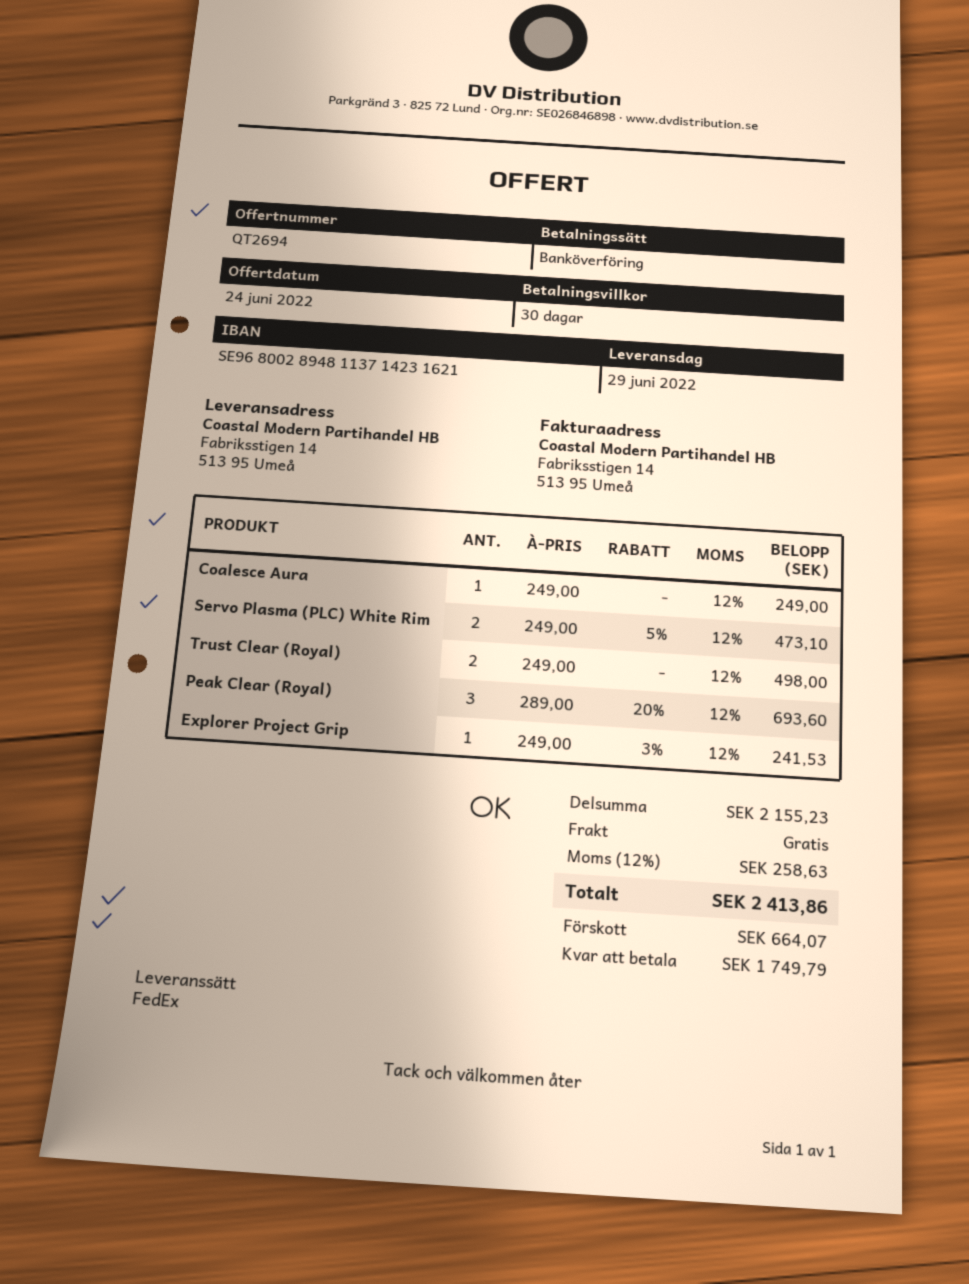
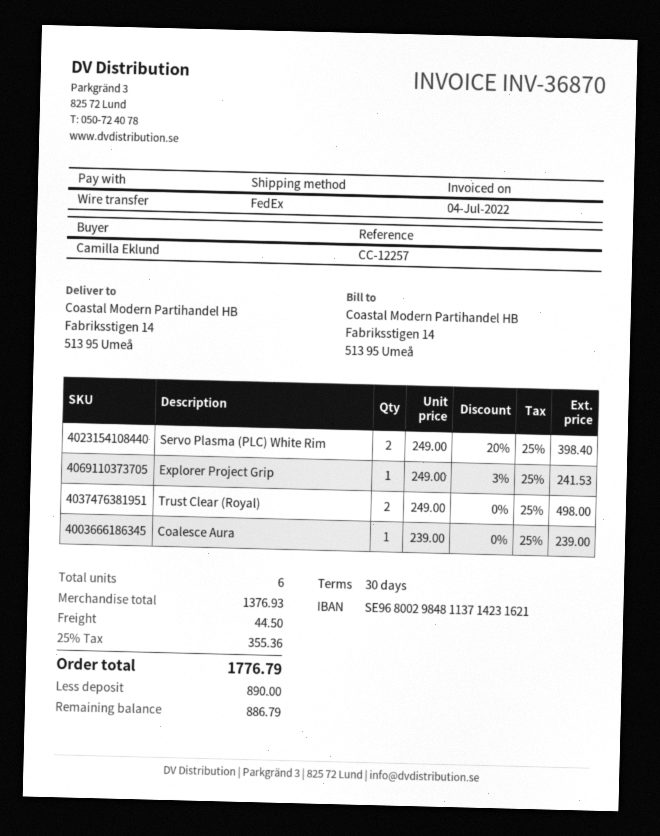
bank account: SE9680028948113714231621 -> SE9680029848113714231621
Coalesce Aura: 1 x 249.00 = 249.00 -> 1 x 239.00 = 239.00
Servo Plasma (PLC) White Rim: 2 x 249.00 - 5% = 473.10 -> 2 x 249.00 - 20% = 398.40
Peak Clear (Royal): 3 x 289.00 - 20% = 693.60 -> none
subtotal: 2155.23 -> 1376.93
shipping: 0.00 -> 44.50
tax: 12% = 258.63 -> 25% = 355.36
total: 2413.86 -> 1776.79
deposit: 664.07 -> 890.00
balance: 1749.79 -> 886.79

